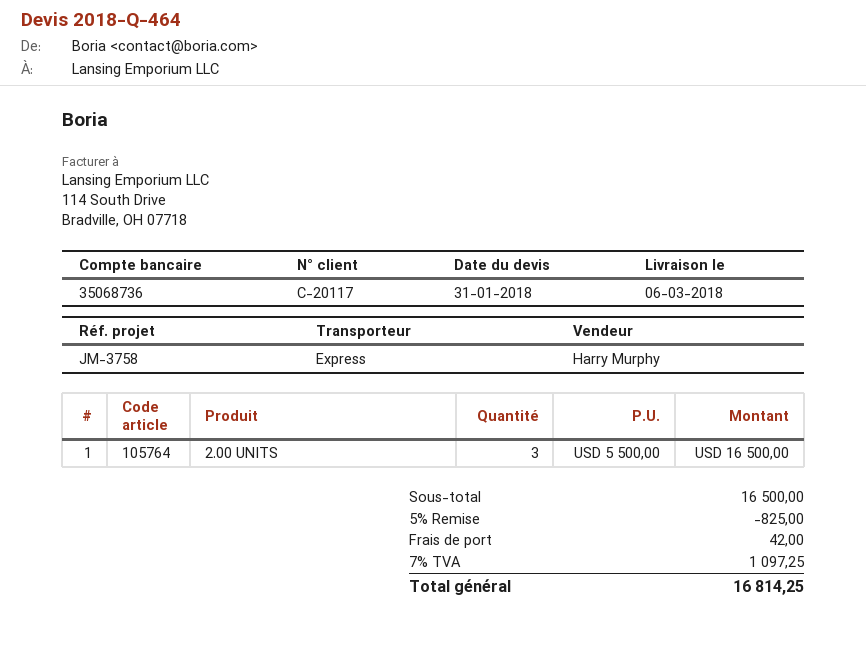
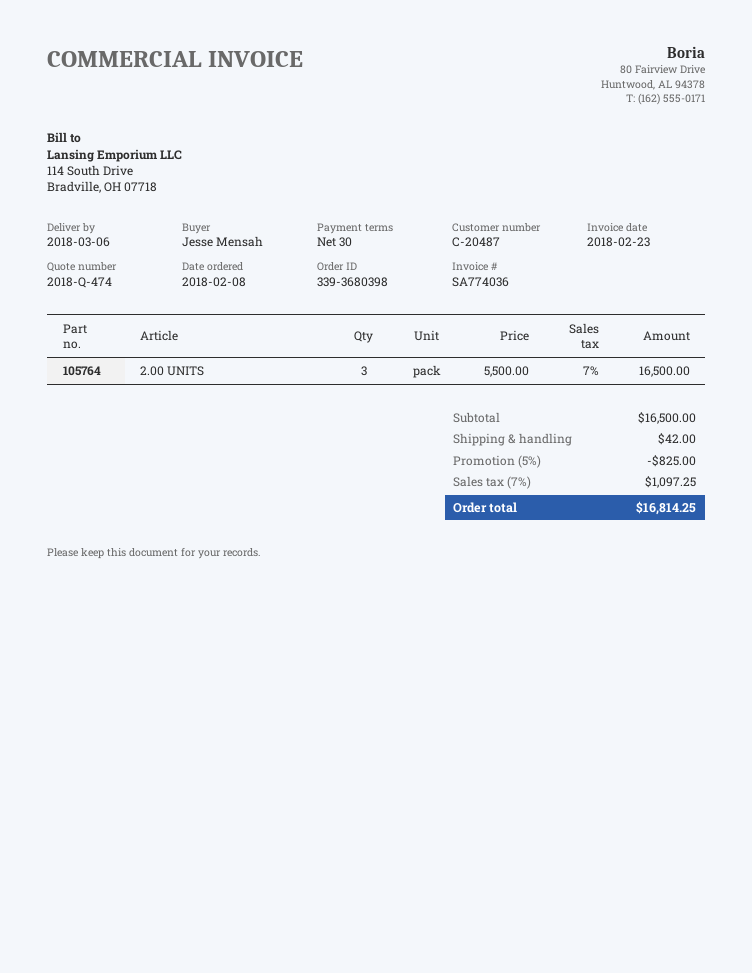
quote number: 2018-Q-464 -> 2018-Q-474
customer number: C-20117 -> C-20487

